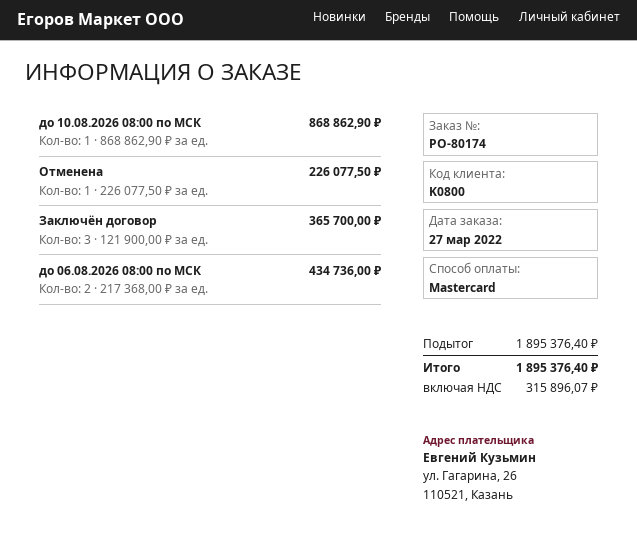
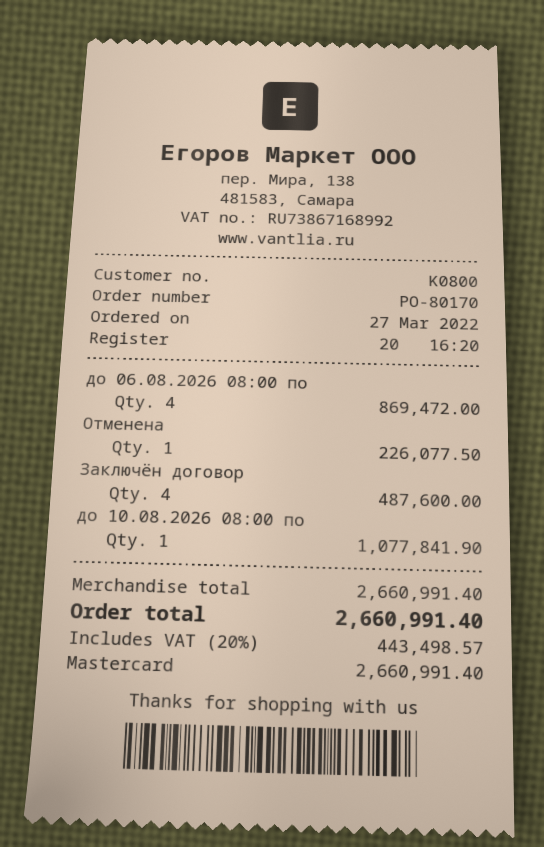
order number: PO-80174 -> PO-80170
до 10.08.2026 08:00 по МСК: 1 for 868862.90 -> 1 for 1077841.90
Заключён договор: 3 for 365700.00 -> 4 for 487600.00
до 06.08.2026 08:00 по МСК: 2 for 434736.00 -> 4 for 869472.00
subtotal: 1895376.40 -> 2660991.40
tax: 315896.07 -> 443498.57
total: 1895376.40 -> 2660991.40

